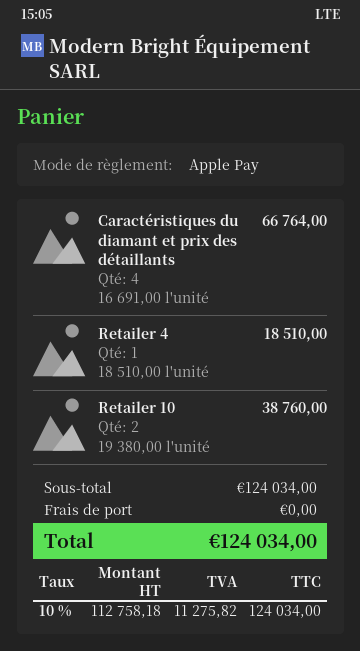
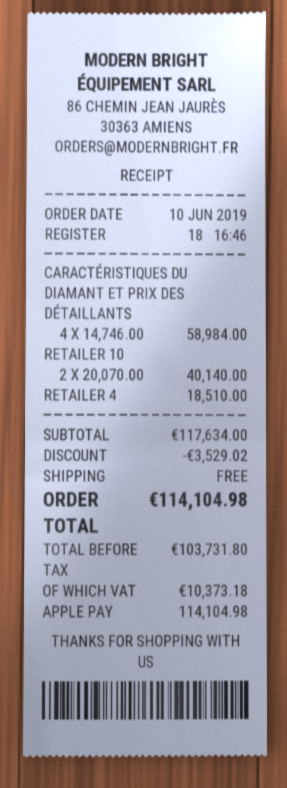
Caractéristiques du diamant et prix des détaillants: 4 x 16691.00 = 66764.00 -> 4 x 14746.00 = 58984.00
Retailer 10: 2 x 19380.00 = 38760.00 -> 2 x 20070.00 = 40140.00
subtotal: 124034.00 -> 117634.00
discount: none -> 3529.02
net: 112758.18 -> 103731.80
tax: 11275.82 -> 10373.18
total: 124034.00 -> 114104.98

